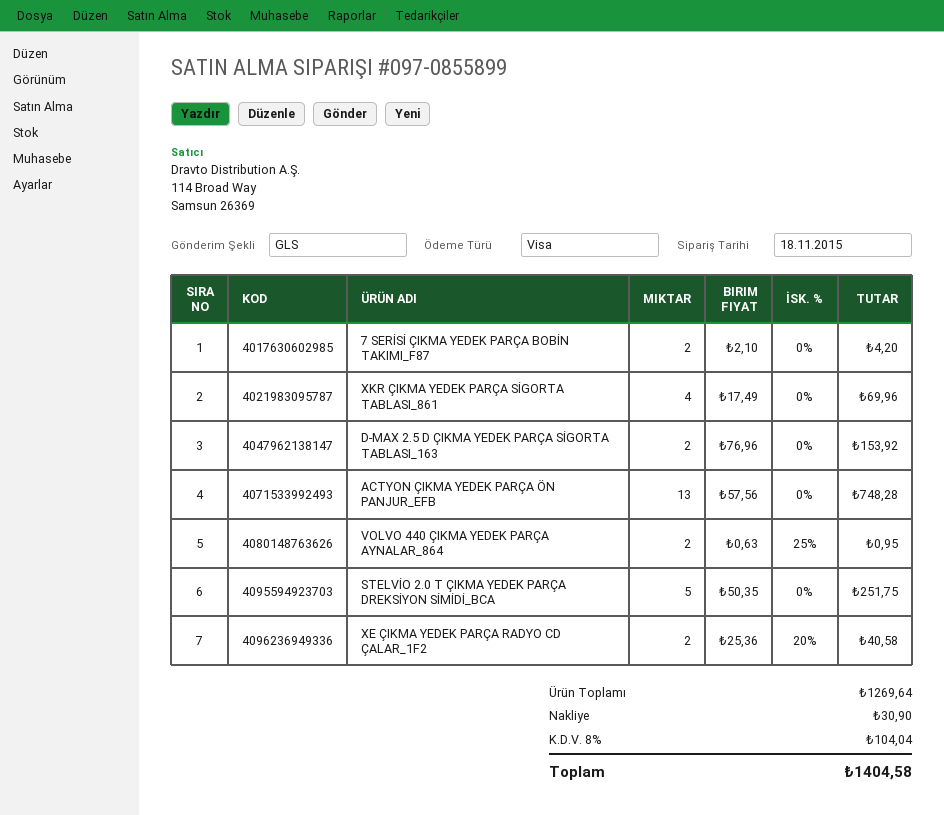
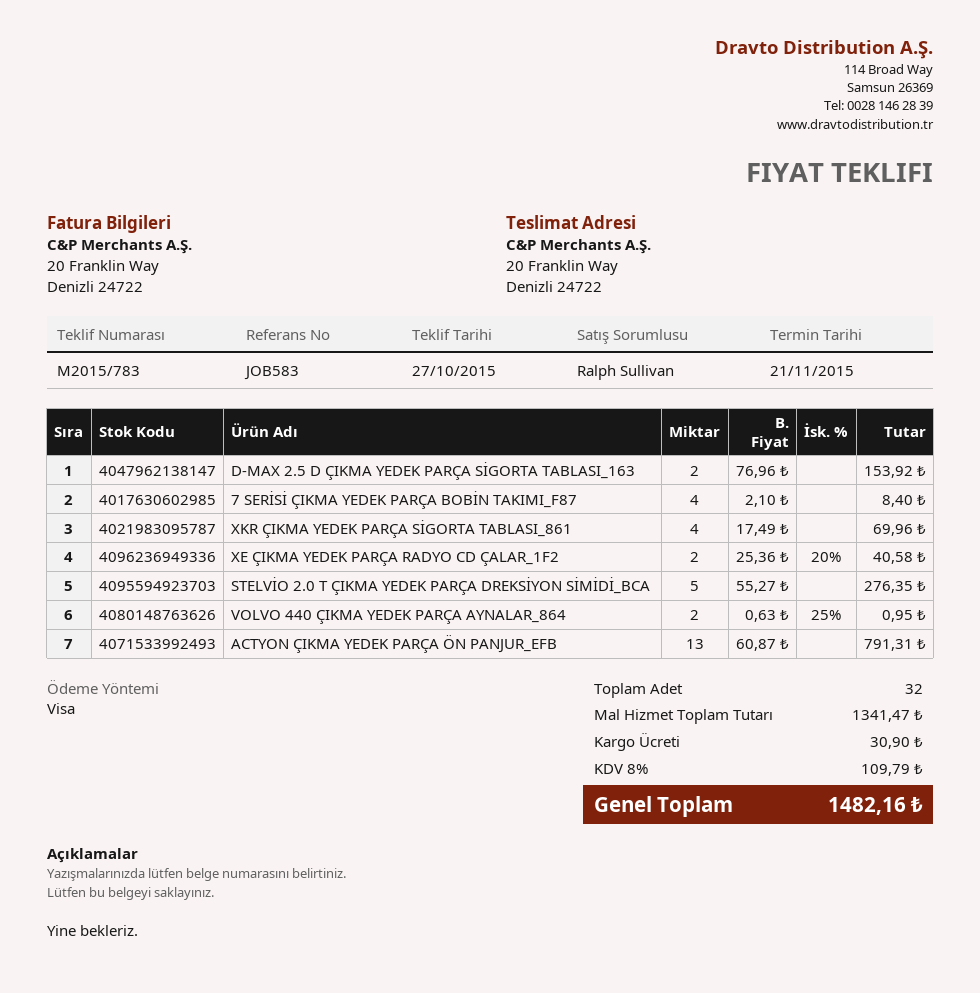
7 SERİSİ ÇIKMA YEDEK PARÇA BOBİN TAKIMI_F87: 2 x 2.10 = 4.20 -> 4 x 2.10 = 8.40
ACTYON ÇIKMA YEDEK PARÇA ÖN PANJUR_EFB: 13 x 57.56 = 748.28 -> 13 x 60.87 = 791.31
STELVİO 2.0 T ÇIKMA YEDEK PARÇA DREKSİYON SİMİDİ_BCA: 5 x 50.35 = 251.75 -> 5 x 55.27 = 276.35
subtotal: 1269.64 -> 1341.47
tax: 8% = 104.04 -> 8% = 109.79
total: 1404.58 -> 1482.16

